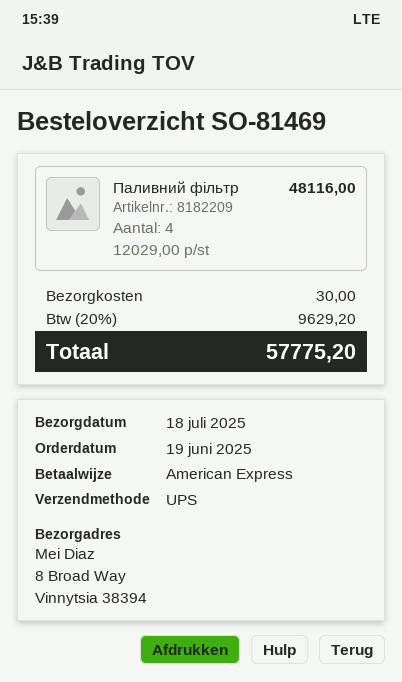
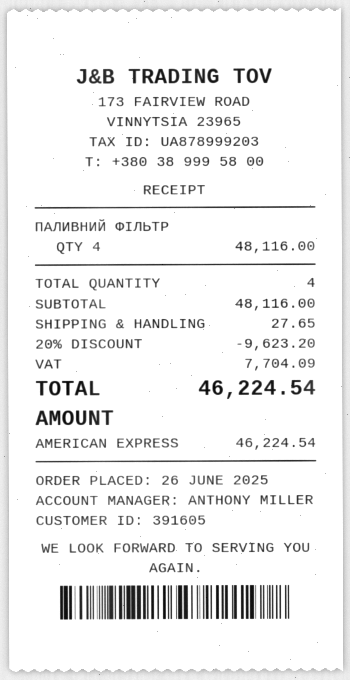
order date: 2025-06-19 -> 2025-06-26
discount: none -> 20% = 9623.20
shipping: 30.00 -> 27.65
tax: 9629.20 -> 7704.09
total: 57775.20 -> 46224.54

